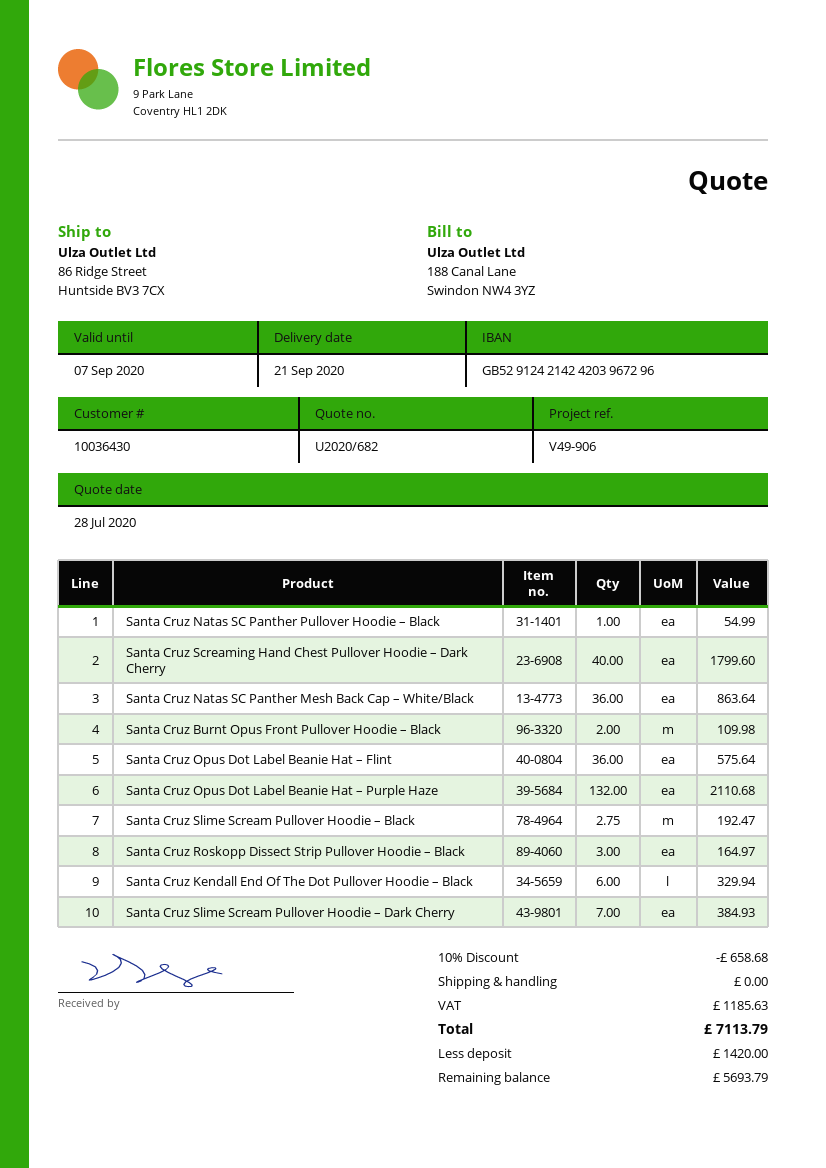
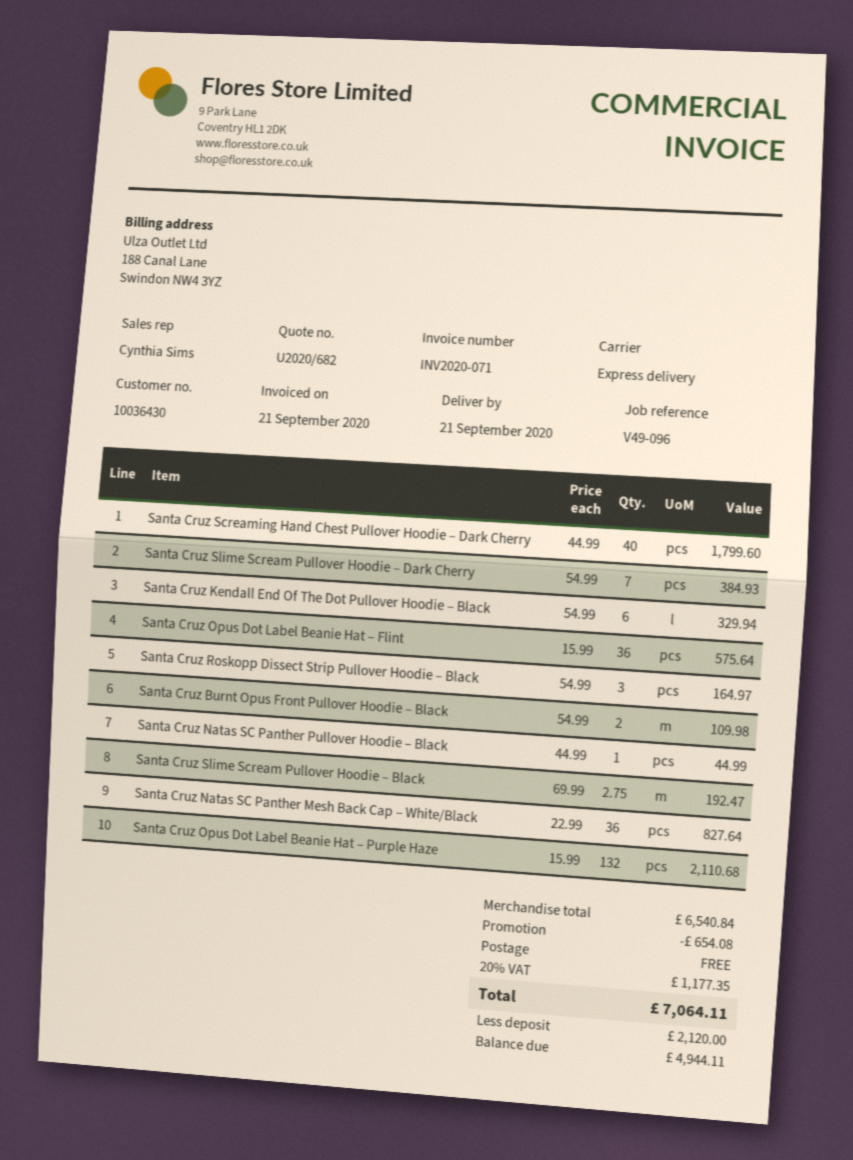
reference: V49-906 -> V49-096
Santa Cruz Natas SC Panther Pullover Hoodie – Black: 1 for 54.99 -> 1 for 44.99
Santa Cruz Natas SC Panther Mesh Back Cap – White/Black: 36 for 863.64 -> 36 for 827.64
discount: 658.68 -> 654.08
tax: 1185.63 -> 1177.35
total: 7113.79 -> 7064.11
deposit: 1420.00 -> 2120.00
balance: 5693.79 -> 4944.11

